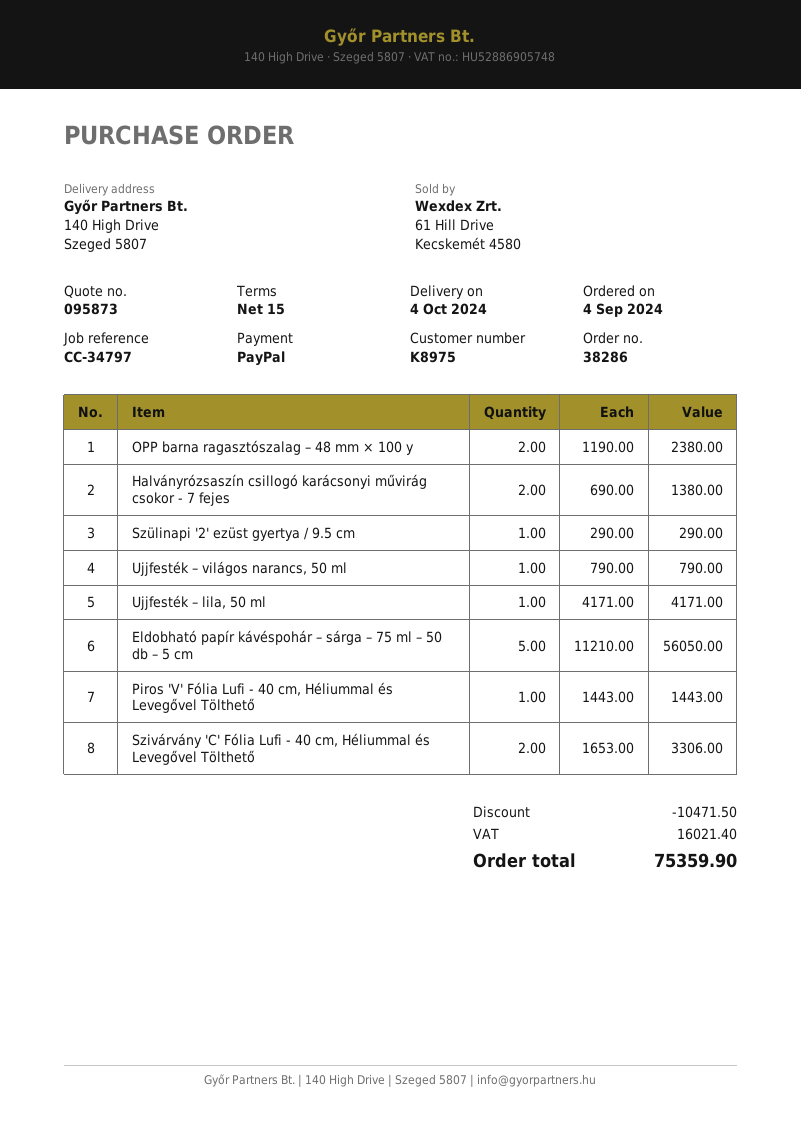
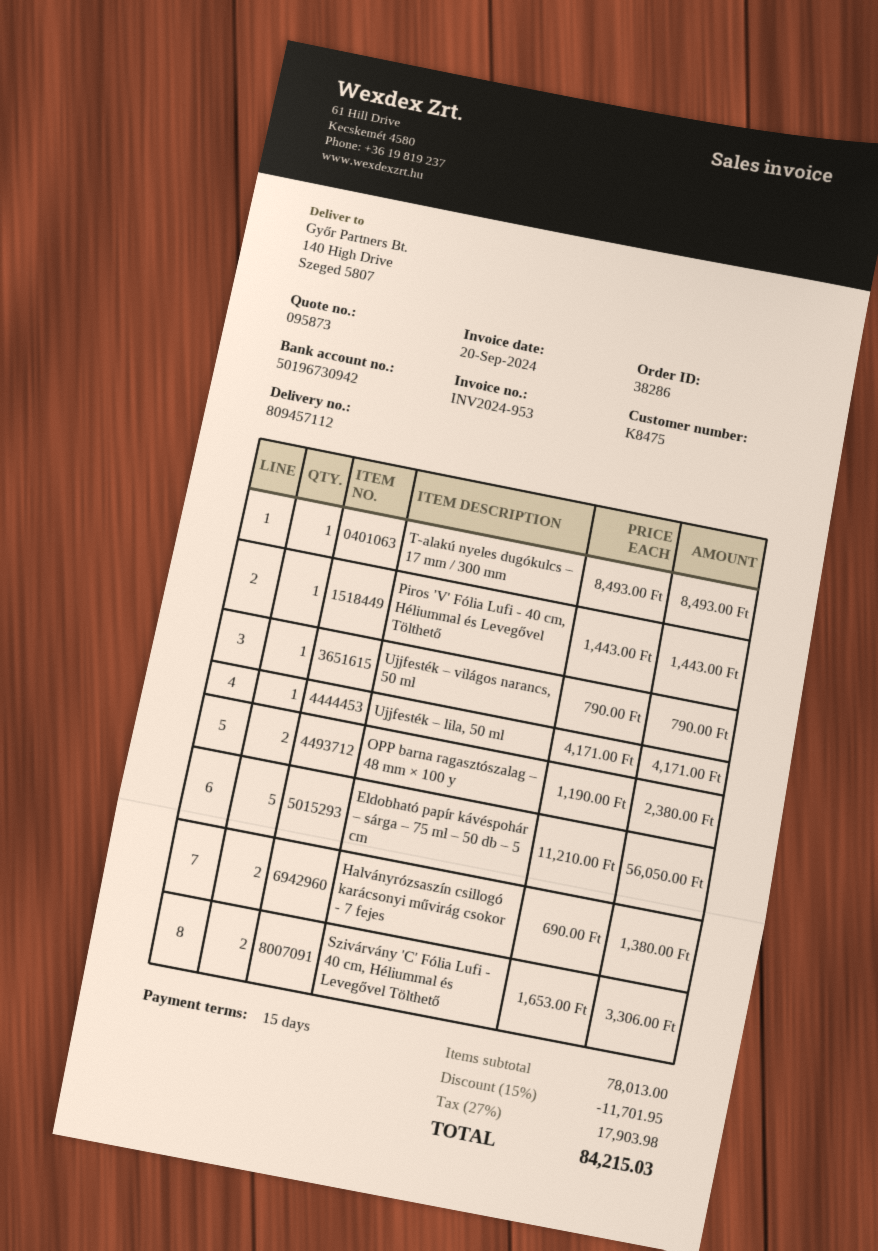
customer number: K8975 -> K8475
Szülinapi '2' ezüst gyertya / 9.5 cm: 1 x 290.00 = 290.00 -> none
T-alakú nyeles dugókulcs – 17 mm / 300 mm: none -> 1 x 8493.00 = 8493.00
discount: 10471.50 -> 11701.95
tax: 16021.40 -> 17903.98
total: 75359.90 -> 84215.03

